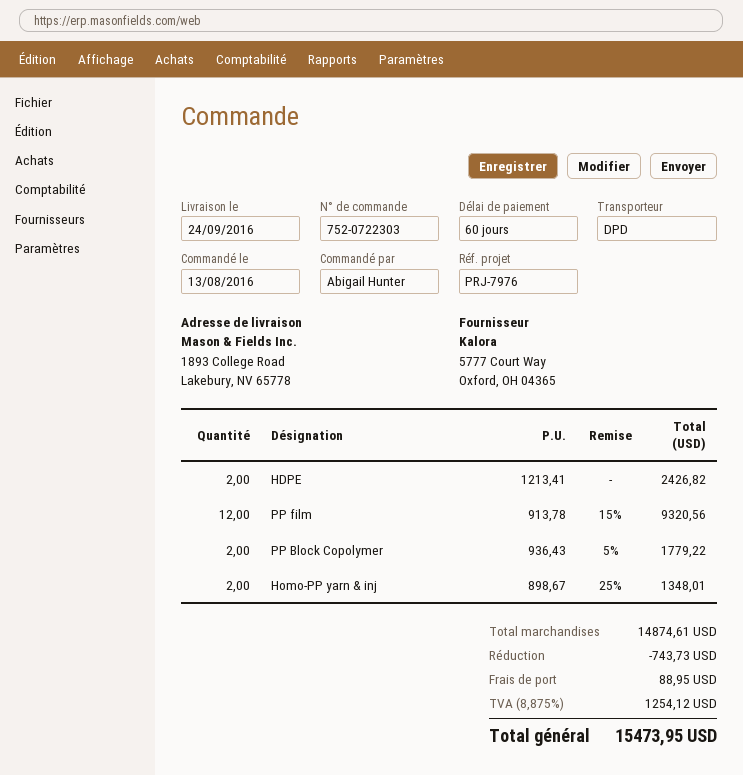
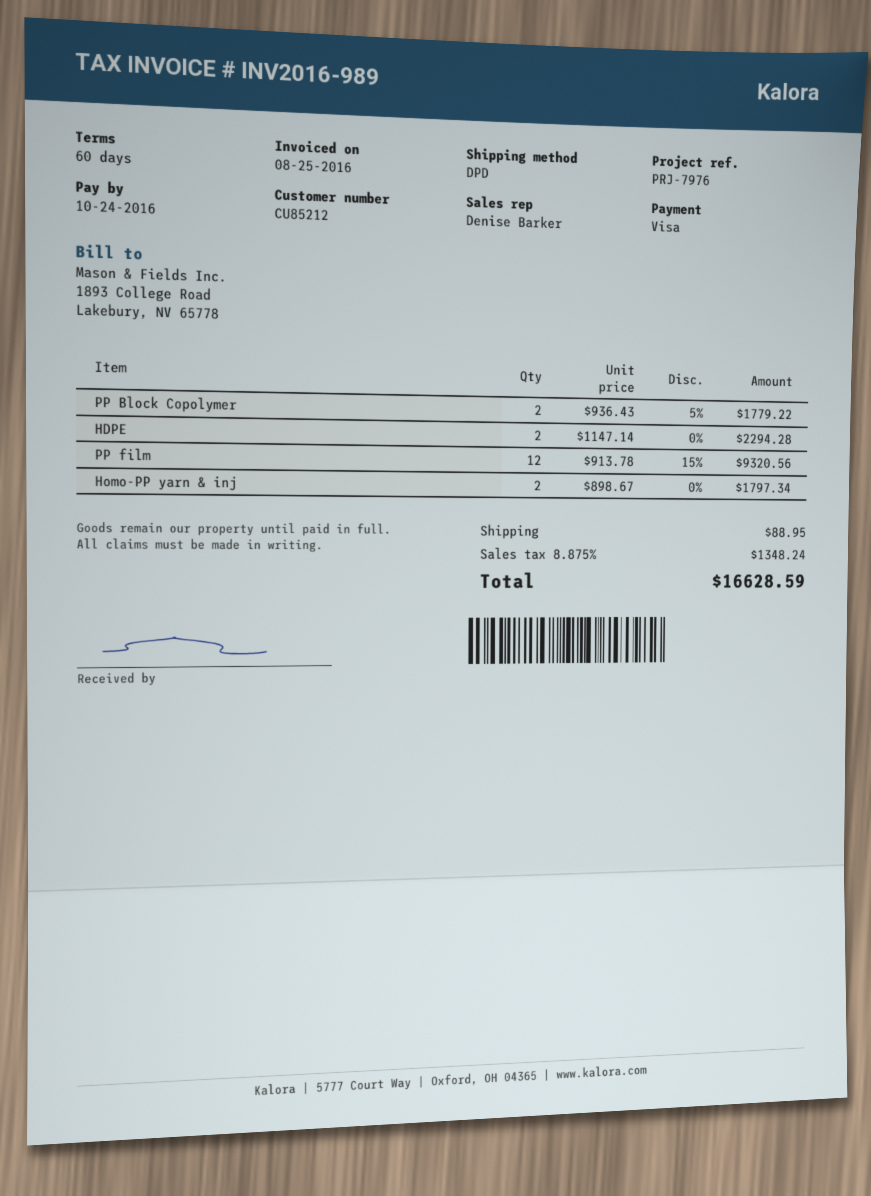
HDPE: 2 x 1213.41 = 2426.82 -> 2 x 1147.14 = 2294.28
Homo-PP yarn & inj: 2 x 898.67 - 25% = 1348.01 -> 2 x 898.67 = 1797.34
discount: 743.73 -> none
tax: 8.875% = 1254.12 -> 8.875% = 1348.24
total: 15473.95 -> 16628.59

